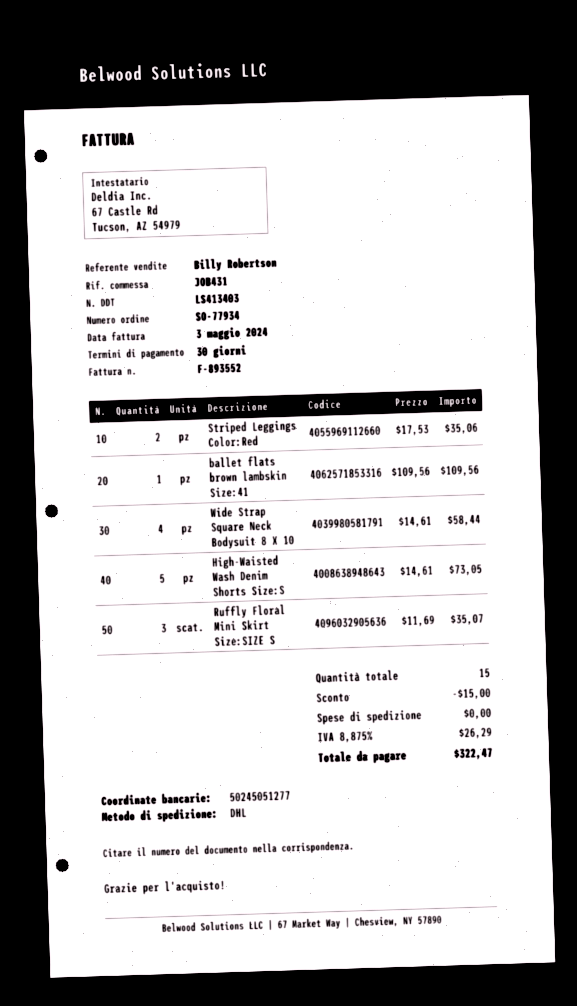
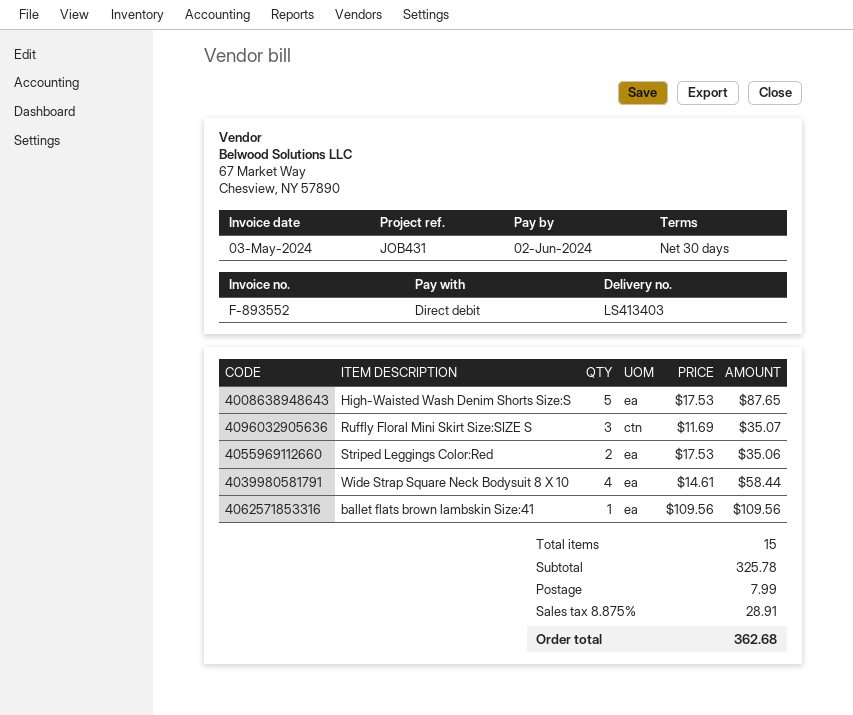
High-Waisted Wash Denim Shorts Size:S: 5 x 14.61 = 73.05 -> 5 x 17.53 = 87.65
discount: 15.00 -> none
shipping: 0.00 -> 7.99
tax: 8.875% = 26.29 -> 8.875% = 28.91
total: 322.47 -> 362.68

